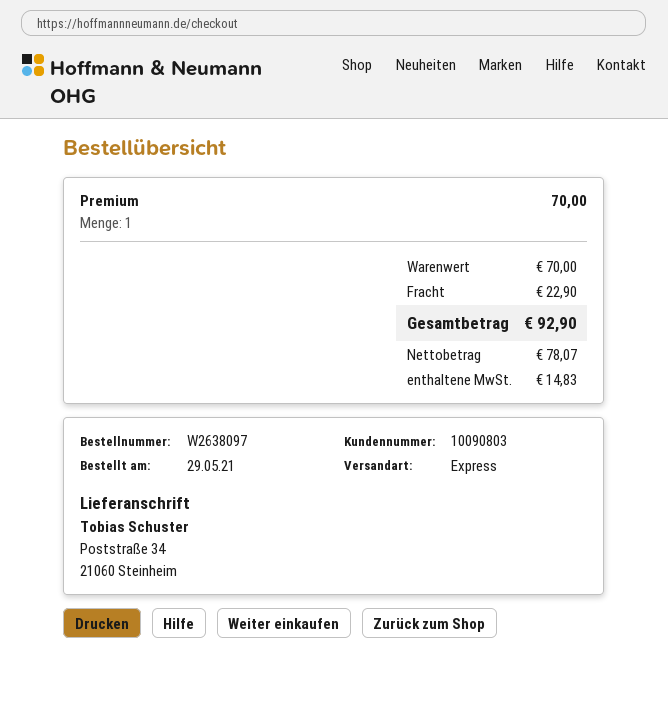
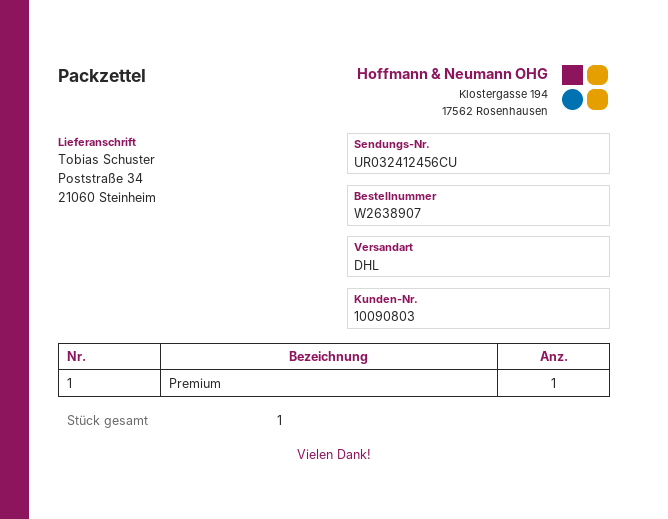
order number: W2638097 -> W2638907
shipping method: express -> DHL

